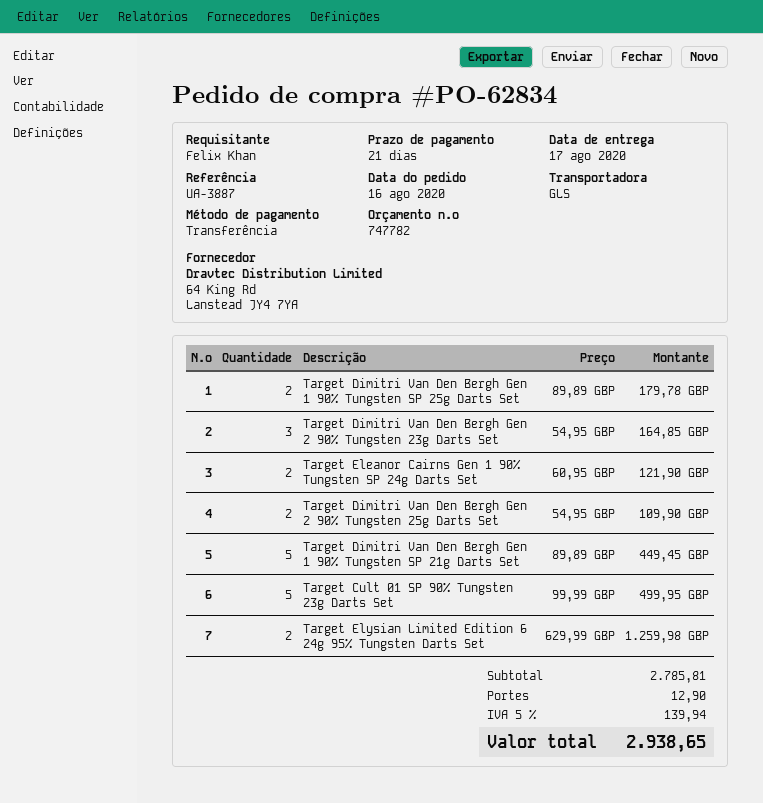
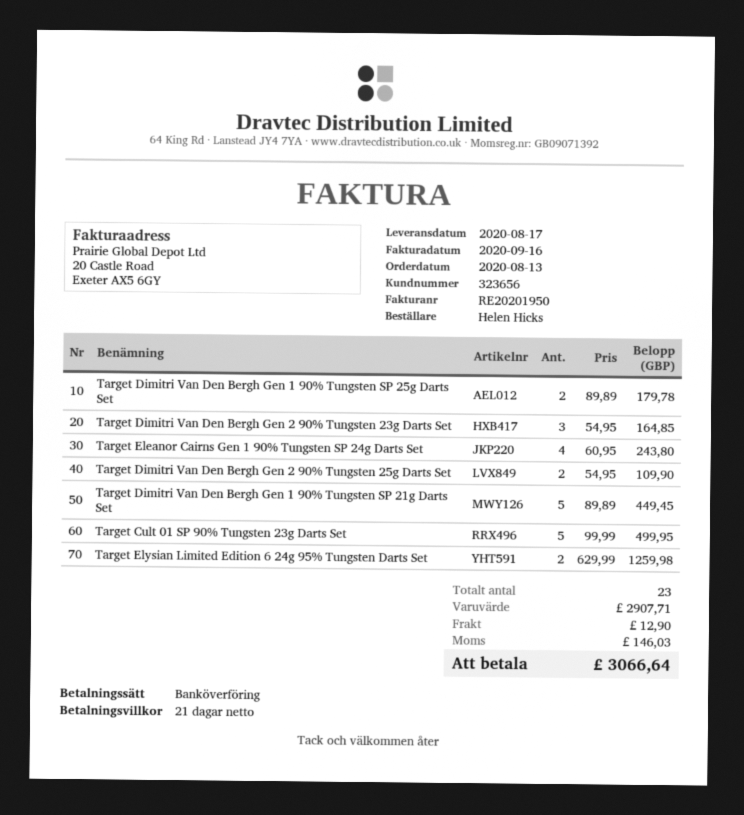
order date: 2020-08-16 -> 2020-08-13
ordered by: Felix Khan -> Helen Hicks
Target Eleanor Cairns Gen 1 90% Tungsten SP 24g Darts Set: 2 x 60.95 = 121.90 -> 4 x 60.95 = 243.80
subtotal: 2785.81 -> 2907.71
tax: 139.94 -> 146.03
total: 2938.65 -> 3066.64

